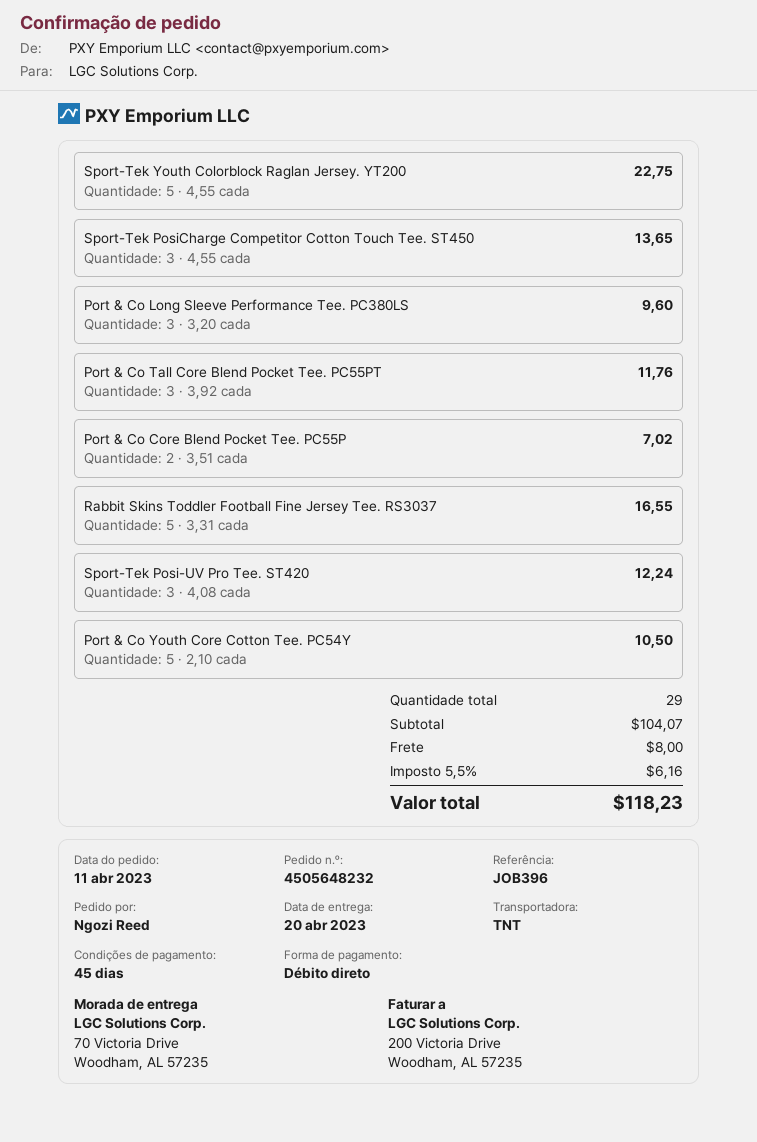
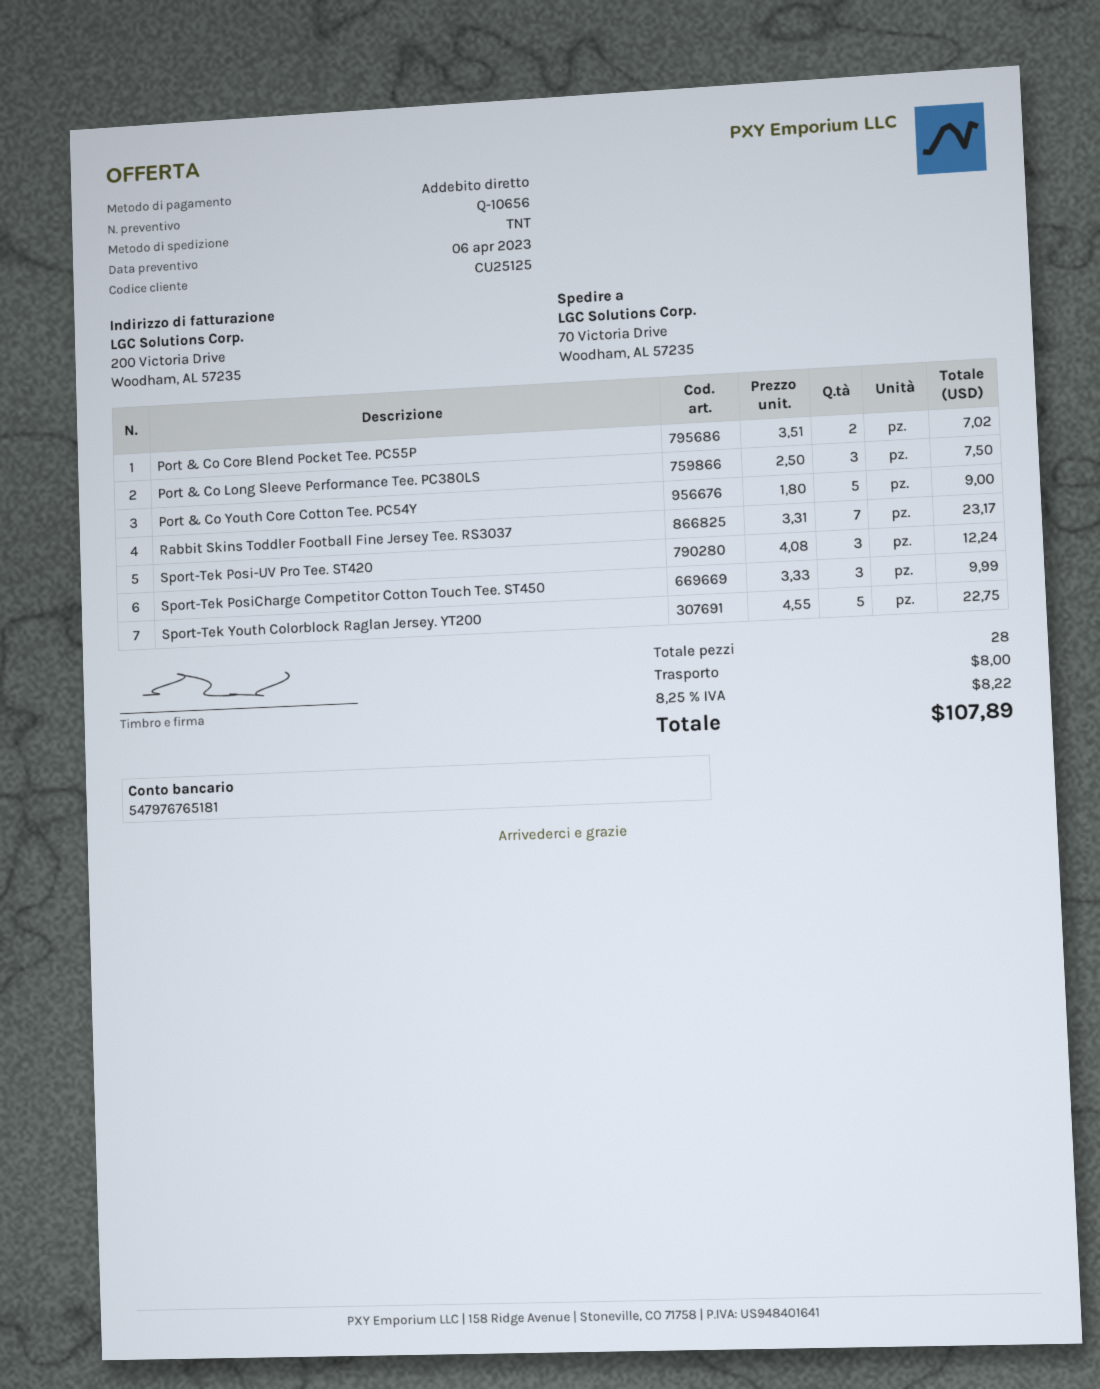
Sport-Tek PosiCharge Competitor Cotton Touch Tee. ST450: 3 x 4.55 = 13.65 -> 3 x 3.33 = 9.99
Port & Co Long Sleeve Performance Tee. PC380LS: 3 x 3.20 = 9.60 -> 3 x 2.50 = 7.50
Port & Co Tall Core Blend Pocket Tee. PC55PT: 3 x 3.92 = 11.76 -> none
Rabbit Skins Toddler Football Fine Jersey Tee. RS3037: 5 x 3.31 = 16.55 -> 7 x 3.31 = 23.17
Port & Co Youth Core Cotton Tee. PC54Y: 5 x 2.10 = 10.50 -> 5 x 1.80 = 9.00
total quantity: 29 -> 28
tax: 5.5% = 6.16 -> 8.25% = 8.22
total: 118.23 -> 107.89

